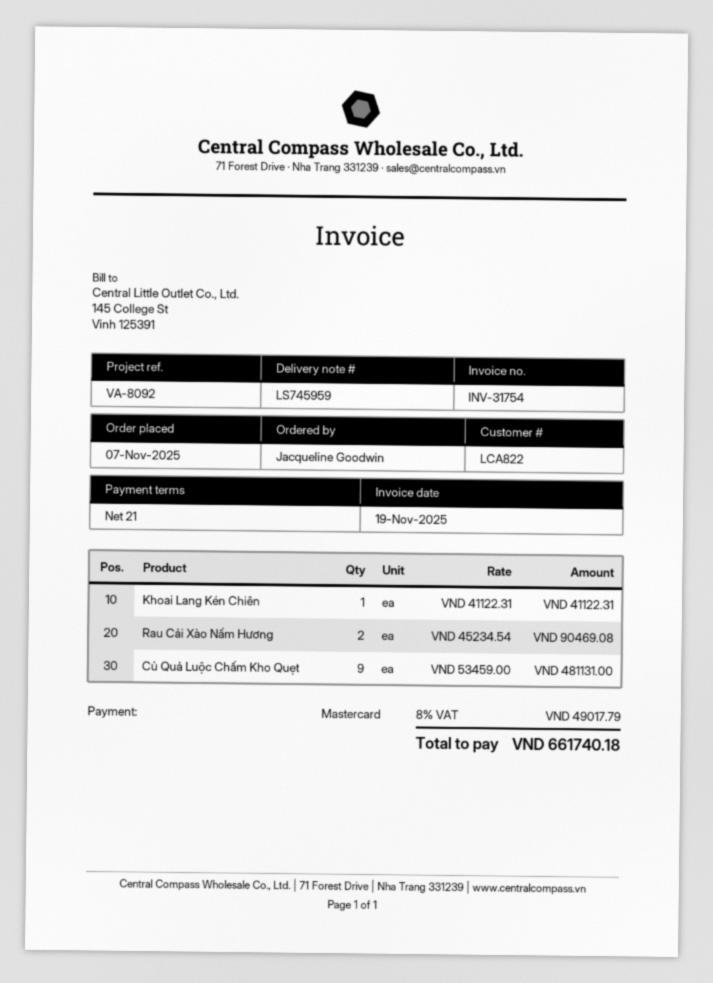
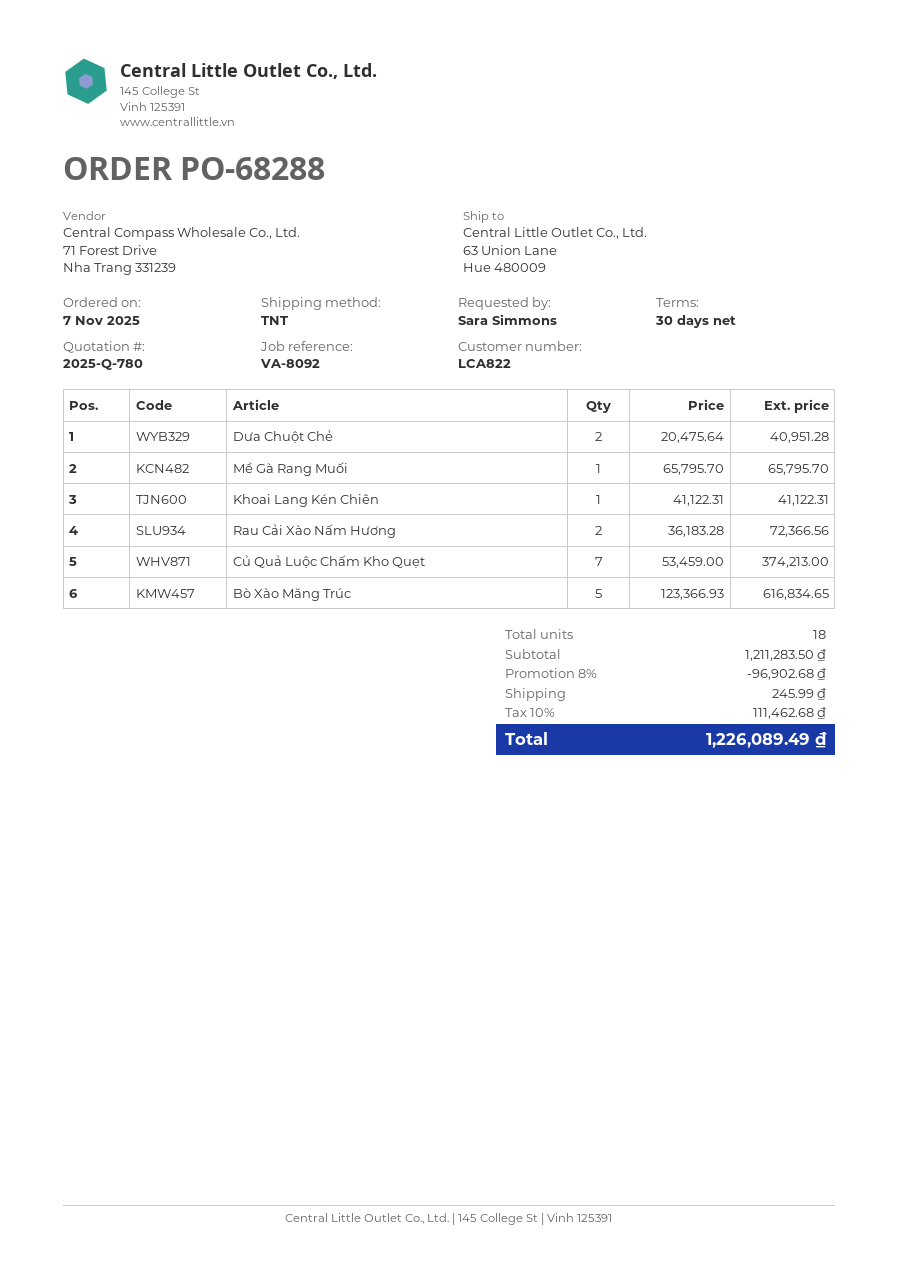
payment terms: 21 days -> 30 days
ordered by: Jacqueline Goodwin -> Sara Simmons
Rau Cải Xào Nấm Hương: 2 x 45234.54 = 90469.08 -> 2 x 36183.28 = 72366.56
Củ Quả Luộc Chấm Kho Quẹt: 9 x 53459.00 = 481131.00 -> 7 x 53459.00 = 374213.00
Dưa Chuột Chẻ: none -> 2 x 20475.64 = 40951.28
Mề Gà Rang Muối: none -> 1 x 65795.70 = 65795.70
Bò Xào Măng Trúc: none -> 5 x 123366.93 = 616834.65
discount: none -> 8% = 96902.68
shipping: none -> 245.99
tax: 8% = 49017.79 -> 10% = 111462.68
total: 661740.18 -> 1226089.49

